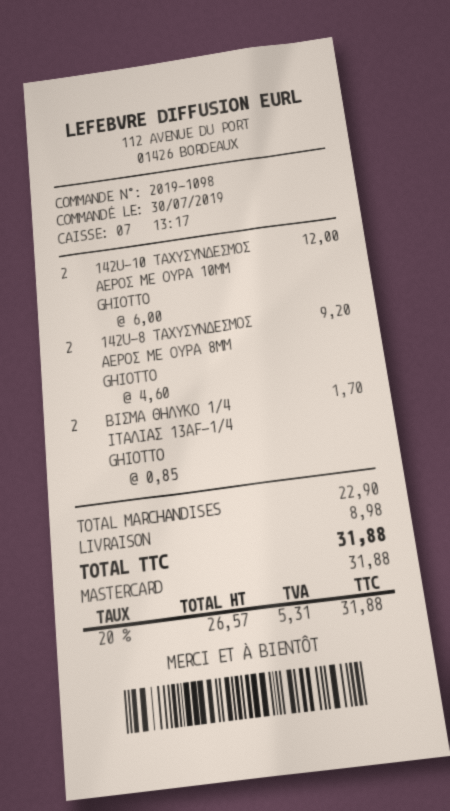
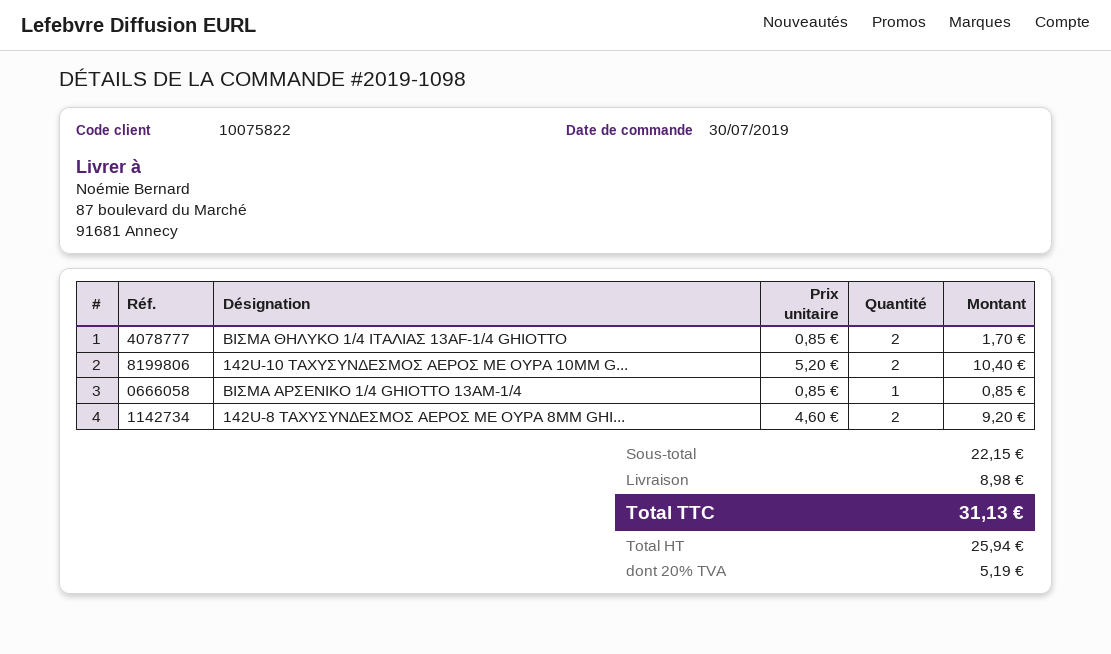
142U-10 ΤΑΧΥΣΥΝΔΕΣΜΟΣ ΑΕΡΟΣ ΜΕ ΟΥΡΑ 10MM GHIOTTO: 2 x 6.00 = 12.00 -> 2 x 5.20 = 10.40
ΒΙΣΜΑ ΑΡΣΕΝΙΚΟ 1/4 GHIOTTO 13ΑΜ-1/4: none -> 1 x 0.85 = 0.85
subtotal: 22.90 -> 22.15
net: 26.57 -> 25.94
tax: 20% = 5.31 -> 20% = 5.19
total: 31.88 -> 31.13

